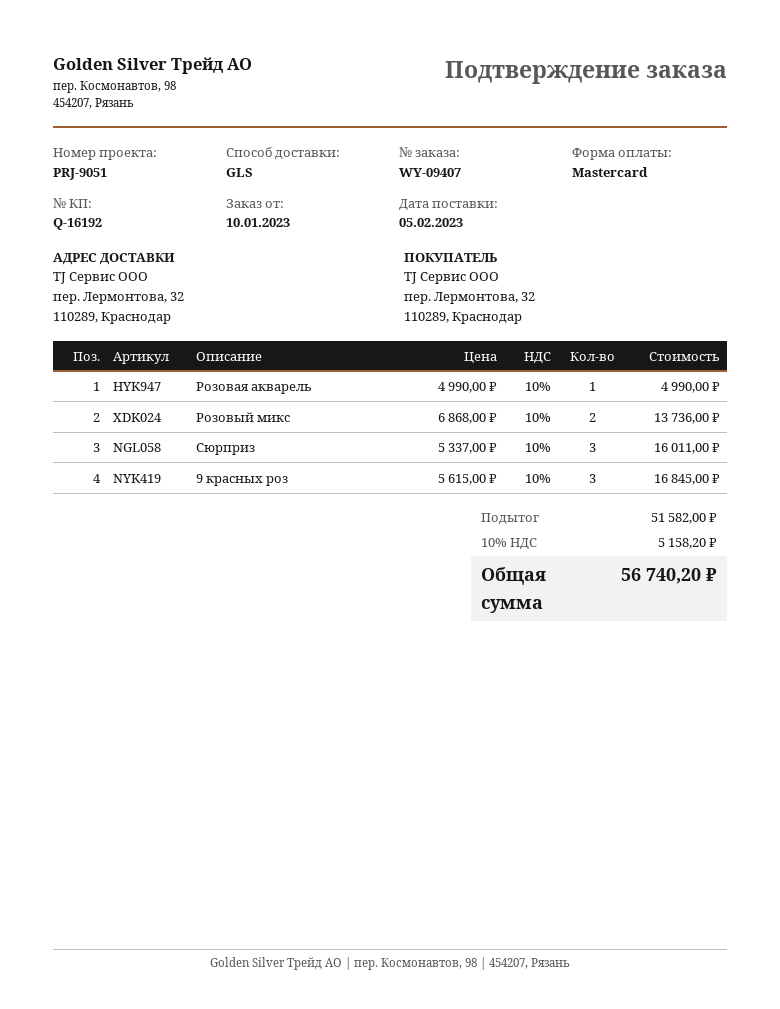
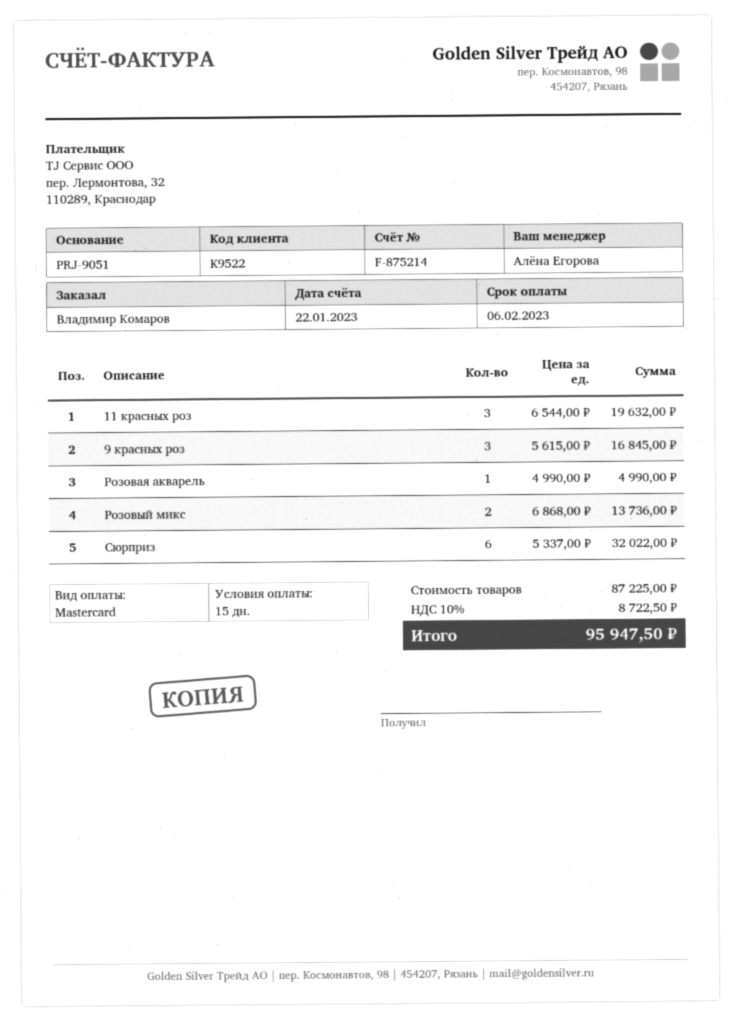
Сюрприз: 3 x 5337.00 = 16011.00 -> 6 x 5337.00 = 32022.00
11 красных роз: none -> 3 x 6544.00 = 19632.00
subtotal: 51582.00 -> 87225.00
tax: 10% = 5158.20 -> 10% = 8722.50
total: 56740.20 -> 95947.50

